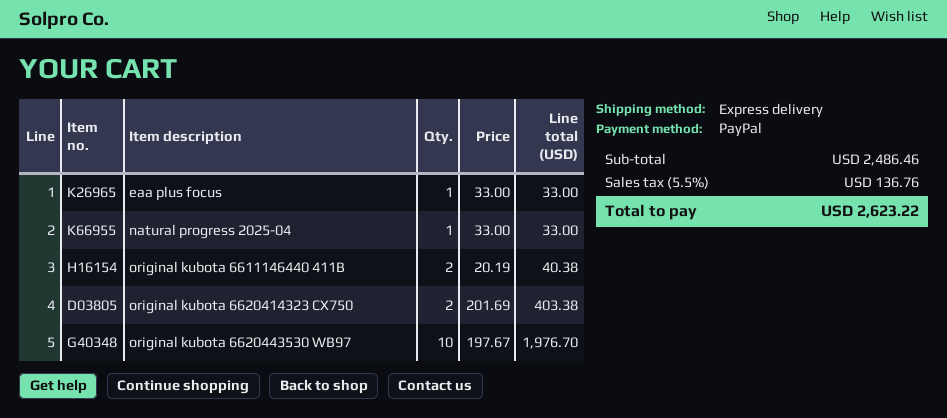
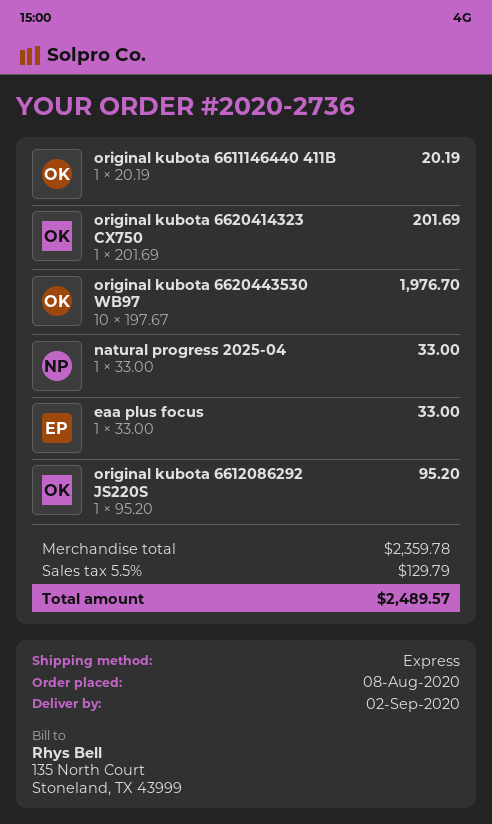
original kubota 6611146440 411B: 2 x 20.19 = 40.38 -> 1 x 20.19 = 20.19
original kubota 6620414323 CX750: 2 x 201.69 = 403.38 -> 1 x 201.69 = 201.69
original kubota 6612086292 JS220S: none -> 1 x 95.20 = 95.20
subtotal: 2486.46 -> 2359.78
tax: 5.5% = 136.76 -> 5.5% = 129.79
total: 2623.22 -> 2489.57

